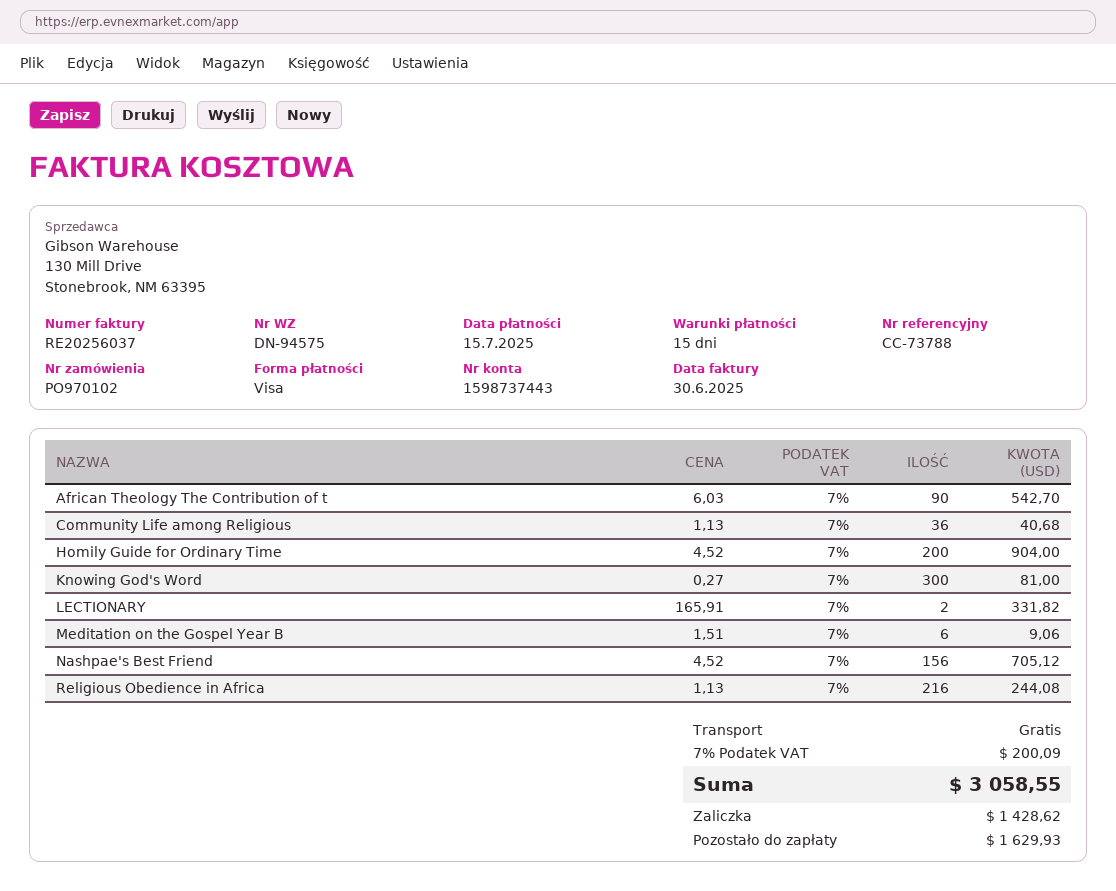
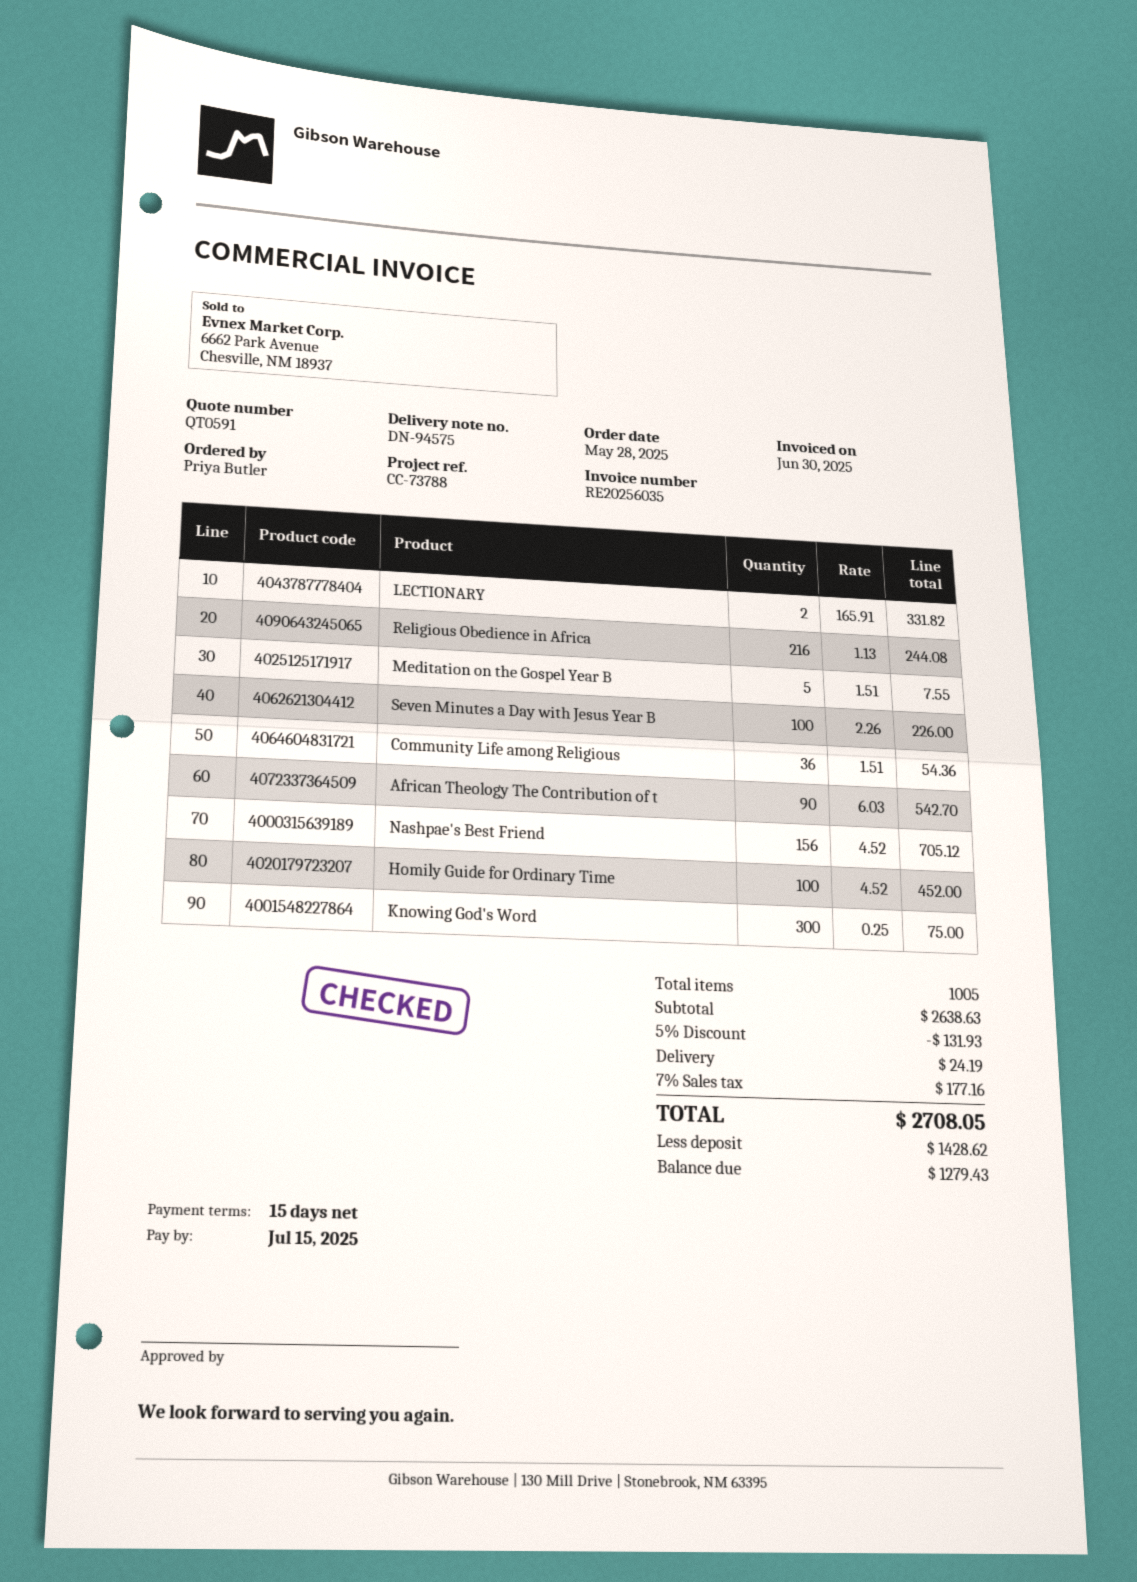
invoice number: RE20256037 -> RE20256035
Community Life among Religious: 36 x 1.13 = 40.68 -> 36 x 1.51 = 54.36
Homily Guide for Ordinary Time: 200 x 4.52 = 904.00 -> 100 x 4.52 = 452.00
Knowing God's Word: 300 x 0.27 = 81.00 -> 300 x 0.25 = 75.00
Meditation on the Gospel Year B: 6 x 1.51 = 9.06 -> 5 x 1.51 = 7.55
Seven Minutes a Day with Jesus Year B: none -> 100 x 2.26 = 226.00
discount: none -> 5% = 131.93
shipping: 0.00 -> 24.19
tax: 7% = 200.09 -> 7% = 177.16
total: 3058.55 -> 2708.05
balance: 1629.93 -> 1279.43

